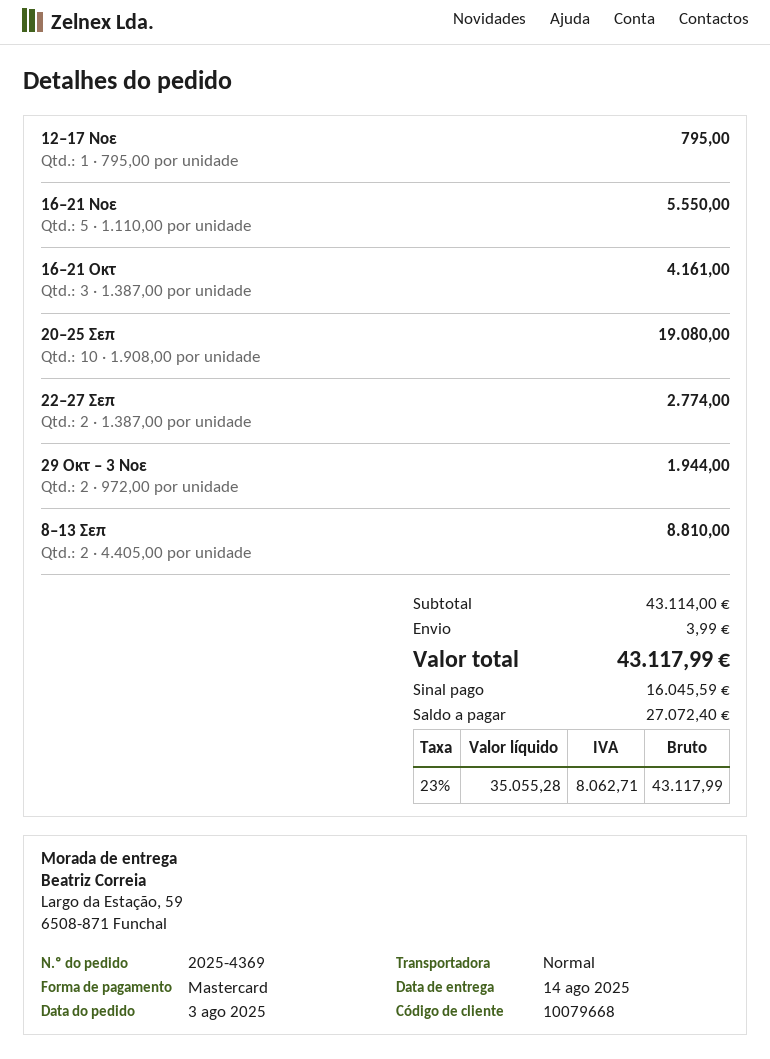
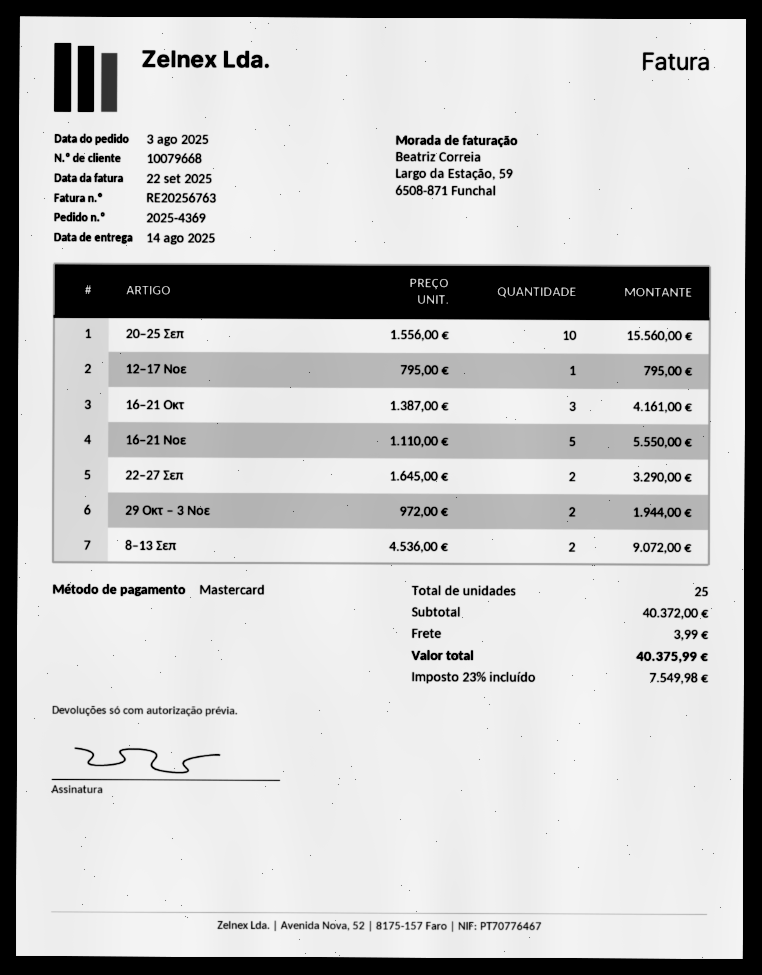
20–25 Σεπ: 10 x 1908.00 = 19080.00 -> 10 x 1556.00 = 15560.00
22–27 Σεπ: 2 x 1387.00 = 2774.00 -> 2 x 1645.00 = 3290.00
8–13 Σεπ: 2 x 4405.00 = 8810.00 -> 2 x 4536.00 = 9072.00
subtotal: 43114.00 -> 40372.00
tax: 23% = 8062.71 -> 23% = 7549.98
total: 43117.99 -> 40375.99

